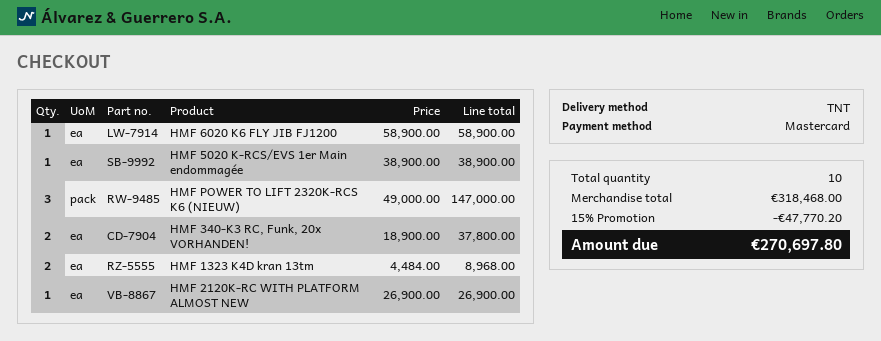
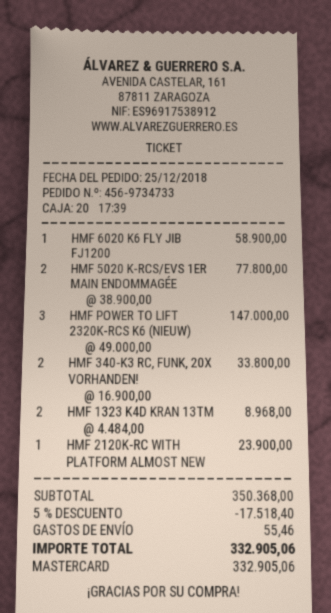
HMF 5020 K-RCS/EVS 1er Main endommagée: 1 x 38900.00 = 38900.00 -> 2 x 38900.00 = 77800.00
HMF 340-K3 RC, Funk, 20x VORHANDEN!: 2 x 18900.00 = 37800.00 -> 2 x 16900.00 = 33800.00
HMF 2120K-RC WITH PLATFORM ALMOST NEW: 1 x 26900.00 = 26900.00 -> 1 x 23900.00 = 23900.00
subtotal: 318468.00 -> 350368.00
discount: 15% = 47770.20 -> 5% = 17518.40
shipping: none -> 55.46
total: 270697.80 -> 332905.06

